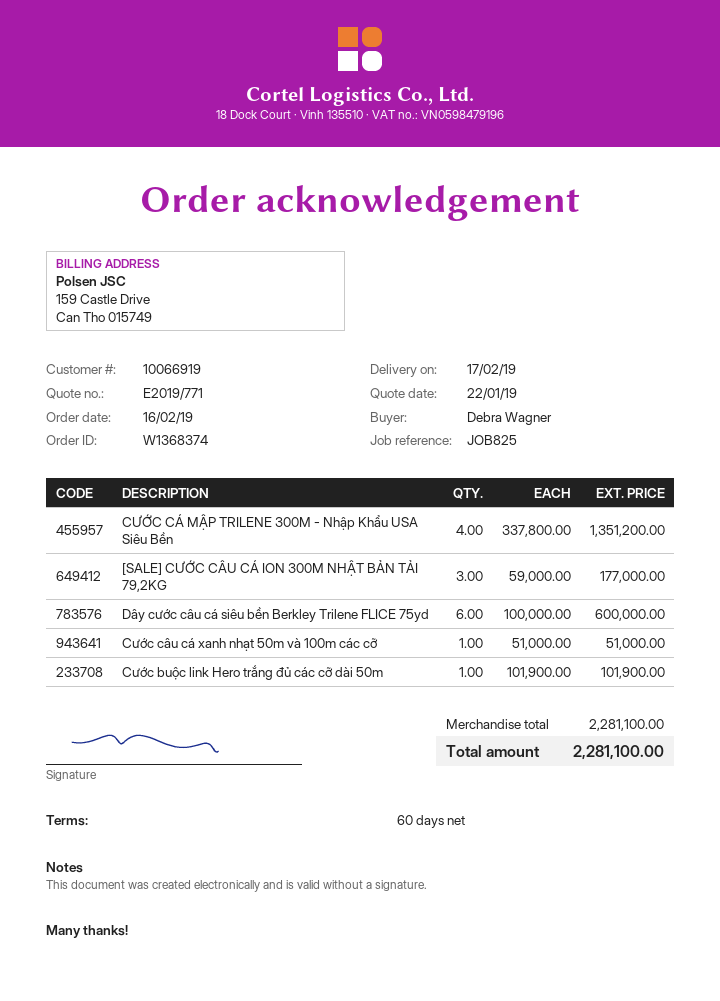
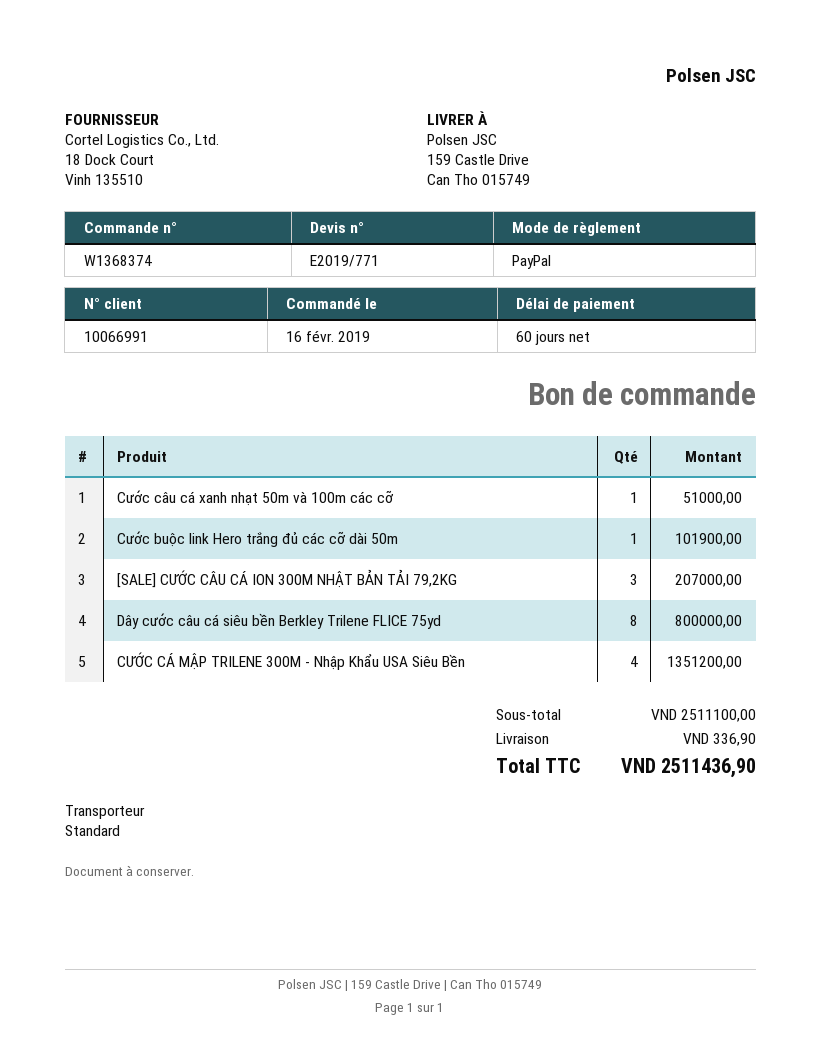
customer number: 10066919 -> 10066991
[SALE] CƯỚC CÂU CÁ ION 300M NHẬT BẢN TẢI 79,2KG: 3 for 177000.00 -> 3 for 207000.00
Dây cước câu cá siêu bền Berkley Trilene FLICE 75yd: 6 for 600000.00 -> 8 for 800000.00
subtotal: 2281100.00 -> 2511100.00
shipping: none -> 336.90
total: 2281100.00 -> 2511436.90

